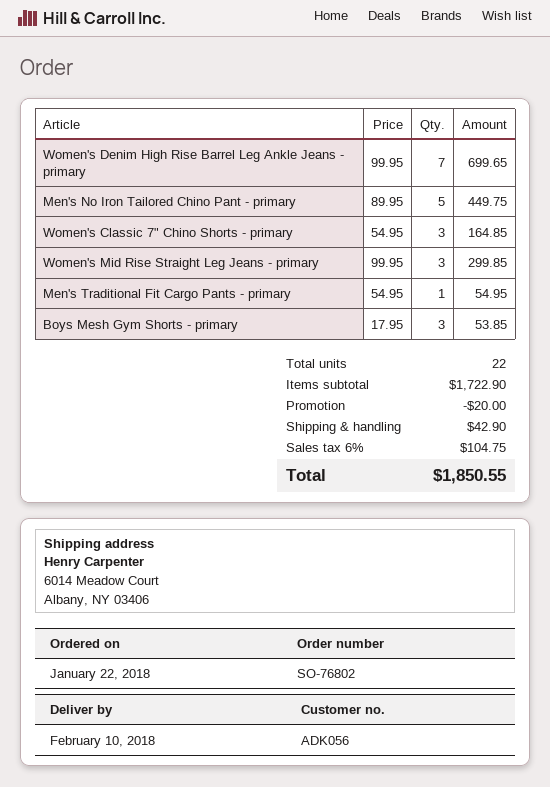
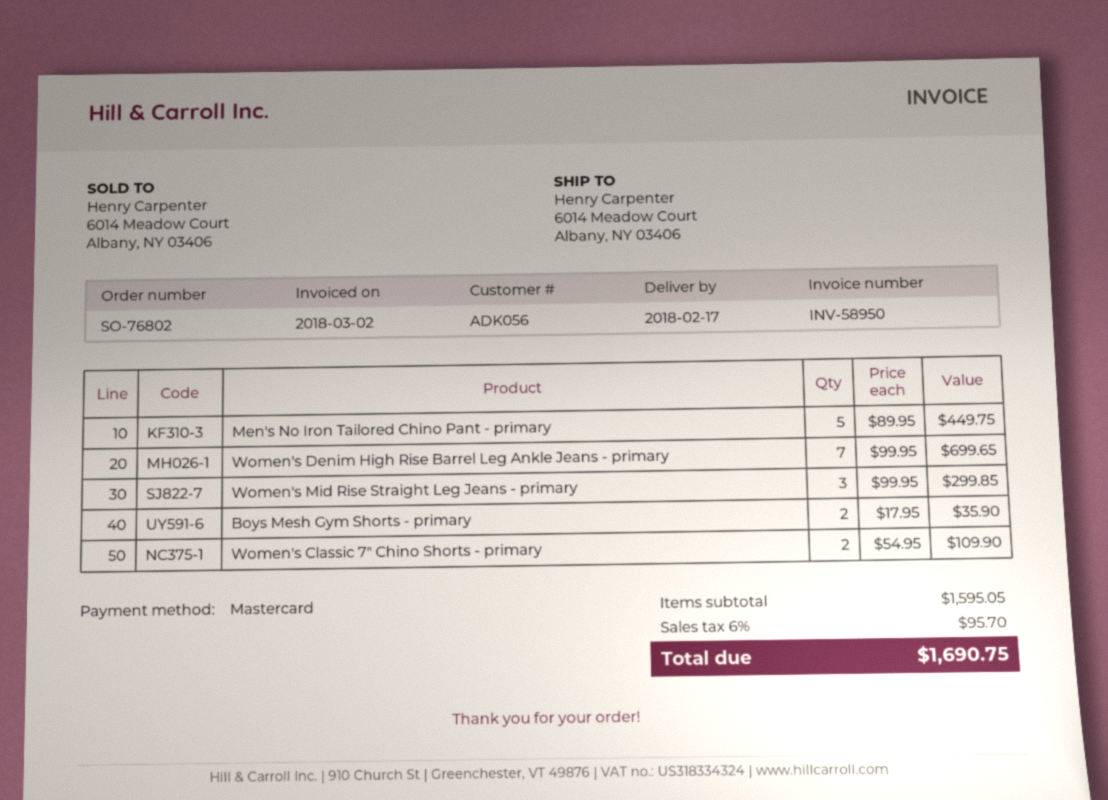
delivery date: 2018-02-10 -> 2018-02-17
Women's Classic 7" Chino Shorts - primary: 3 x 54.95 = 164.85 -> 2 x 54.95 = 109.90
Men's Traditional Fit Cargo Pants - primary: 1 x 54.95 = 54.95 -> none
Boys Mesh Gym Shorts - primary: 3 x 17.95 = 53.85 -> 2 x 17.95 = 35.90
subtotal: 1722.90 -> 1595.05
discount: 20.00 -> none
shipping: 42.90 -> none
tax: 6% = 104.75 -> 6% = 95.70
total: 1850.55 -> 1690.75

